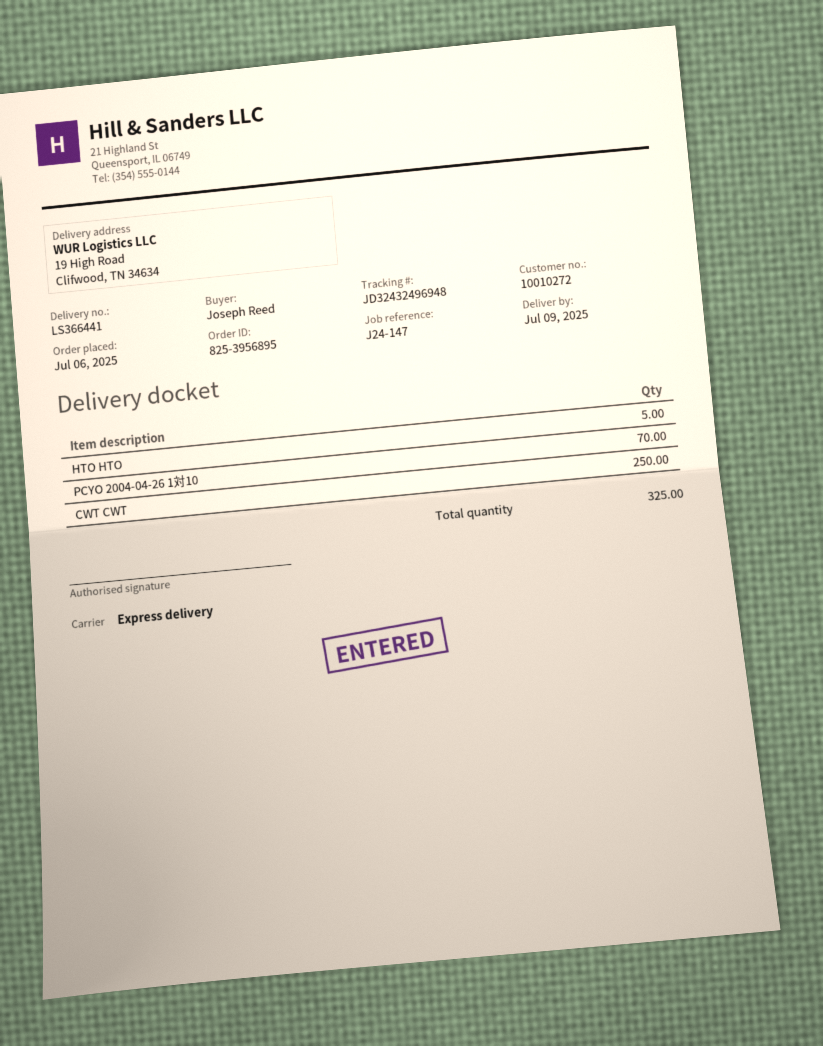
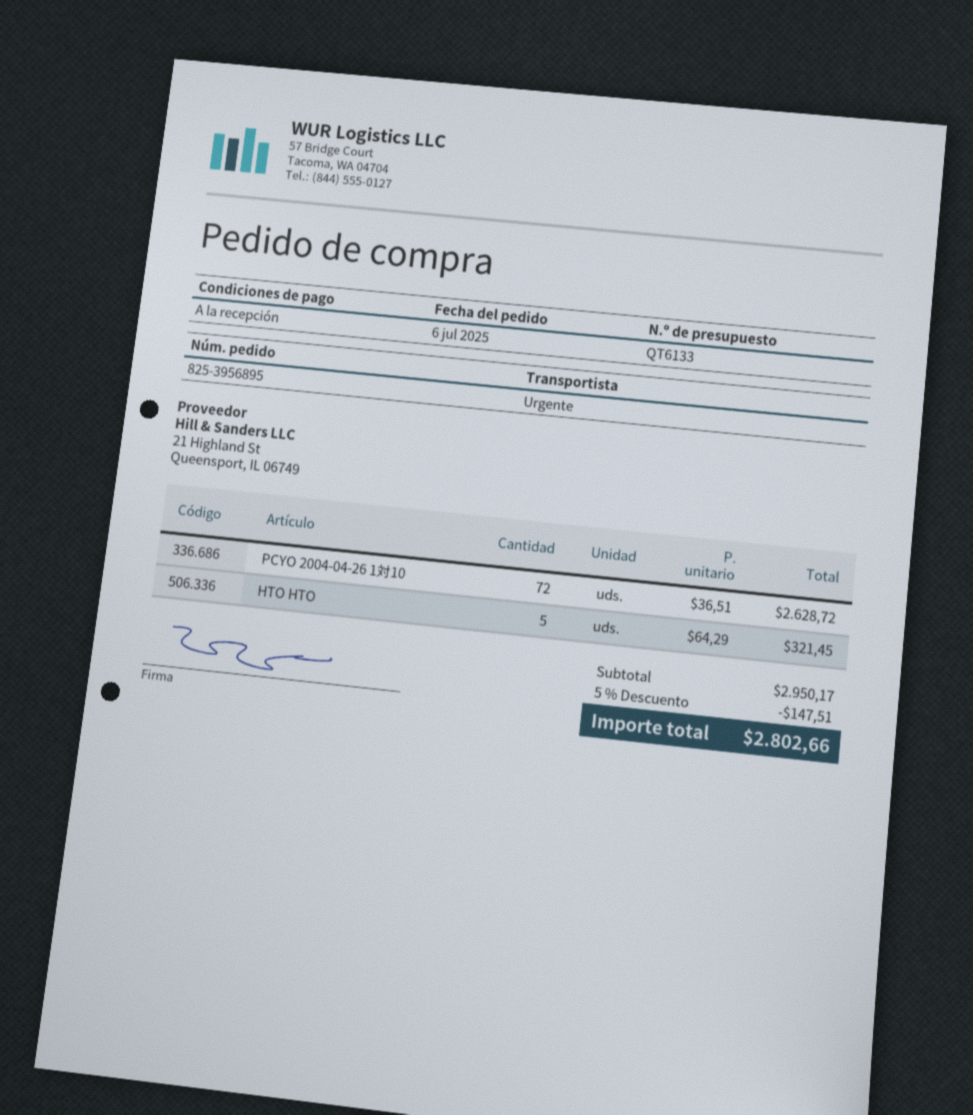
PCYO 2004-04-26 1対10: 70 -> 72
CWT CWT: 250 -> none

